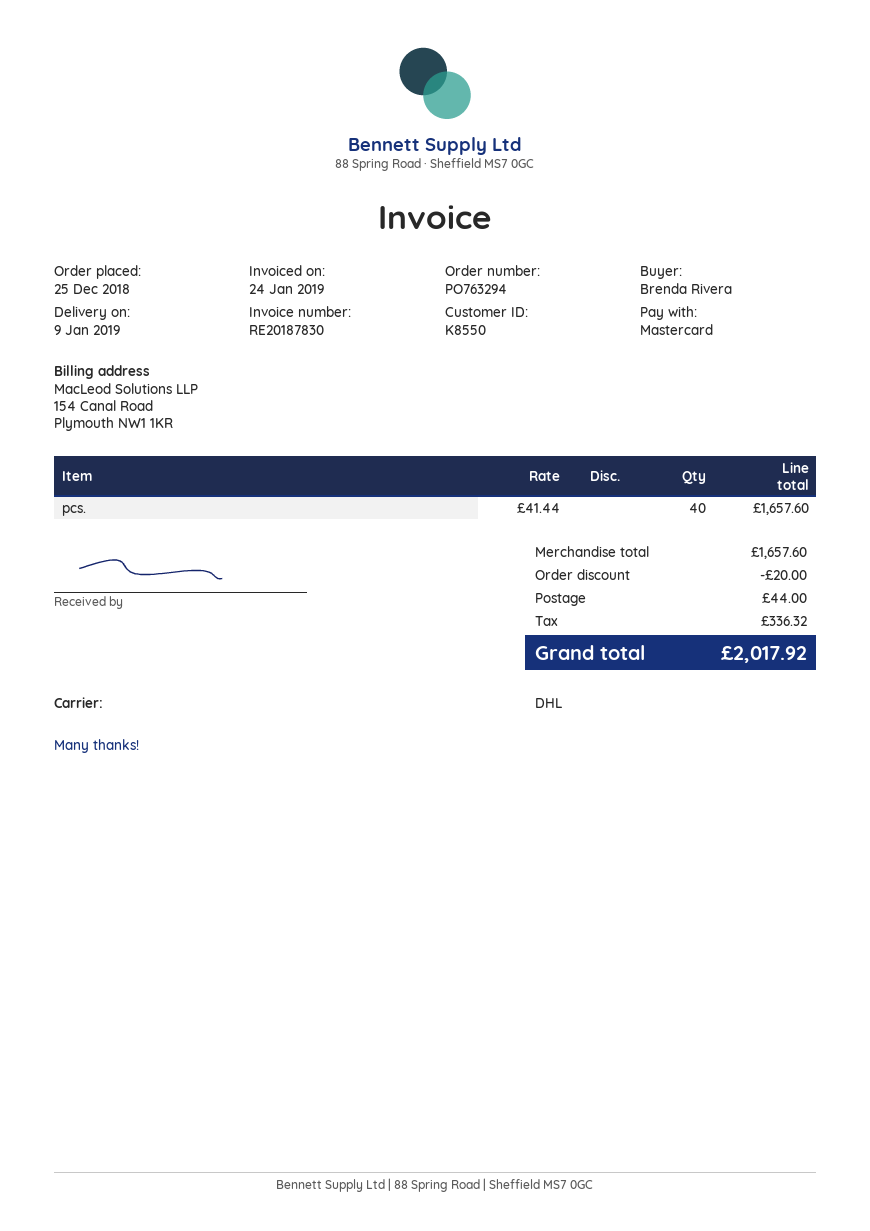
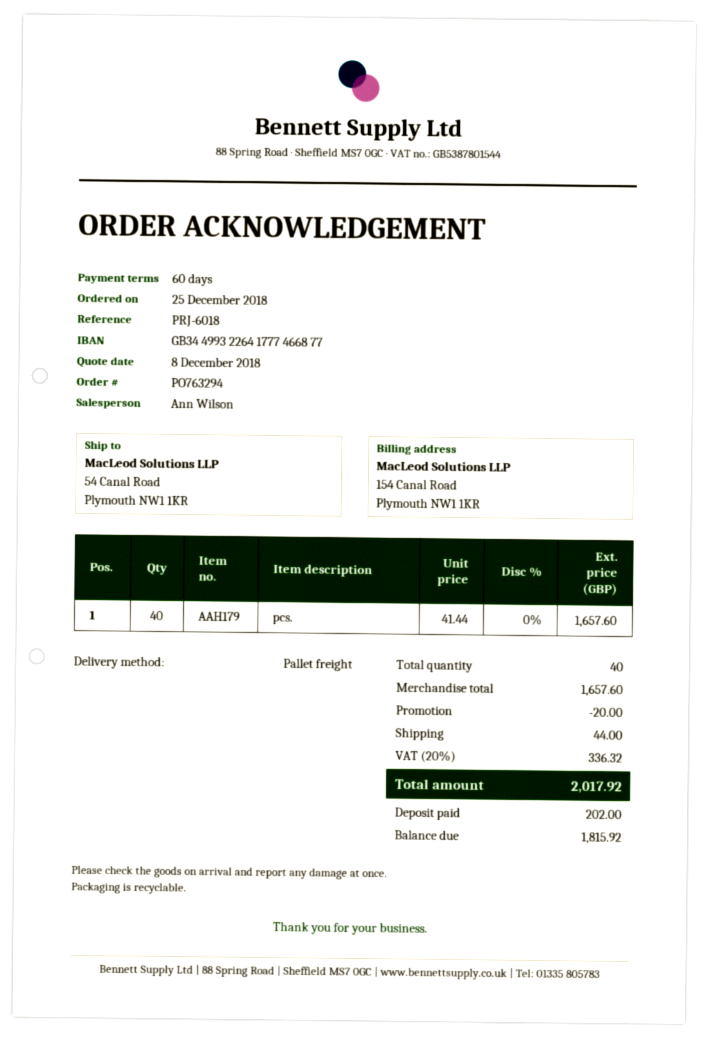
shipping method: DHL -> pallet freight

